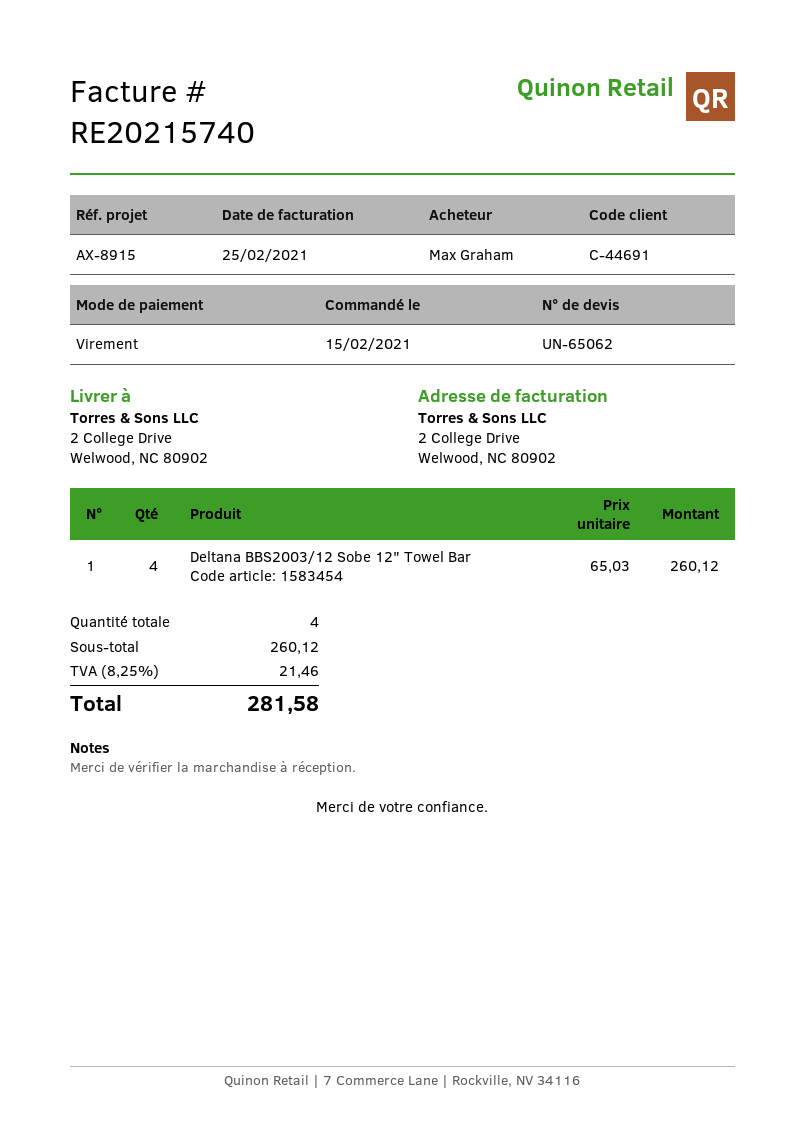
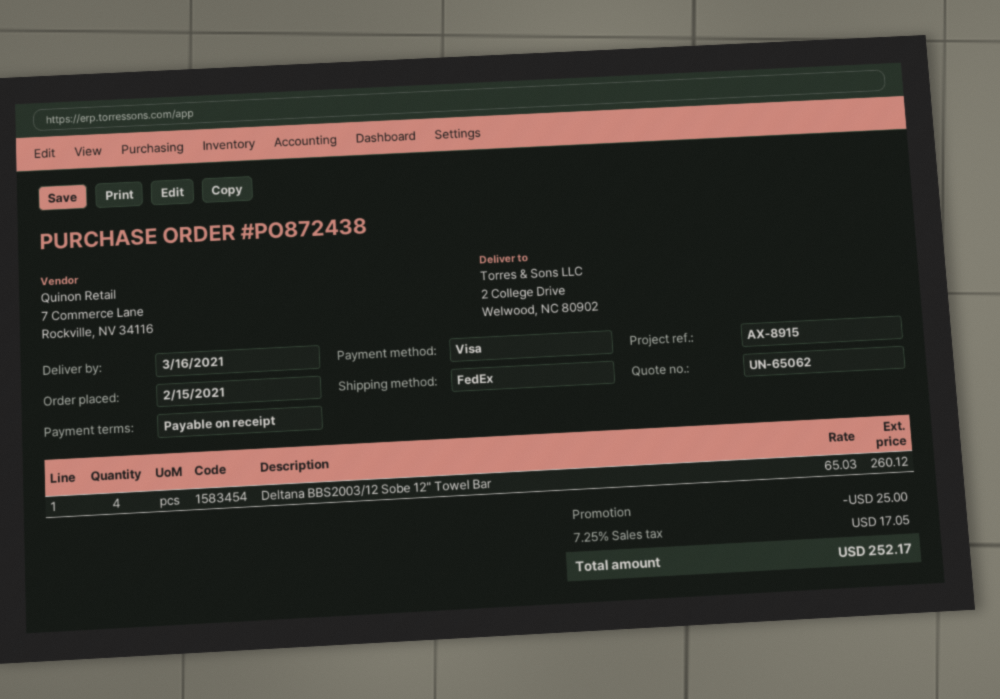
payment method: bank transfer -> Visa
discount: none -> 25.00
tax: 8.25% = 21.46 -> 7.25% = 17.05
total: 281.58 -> 252.17

